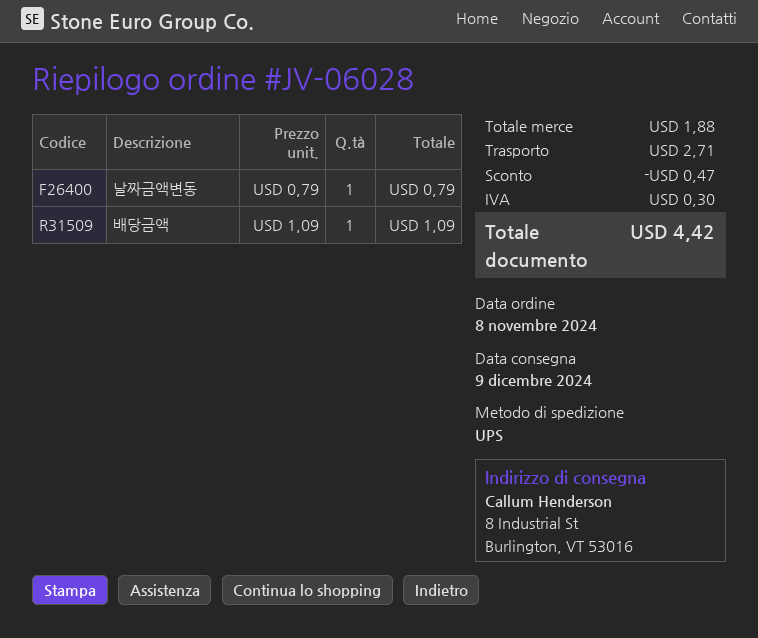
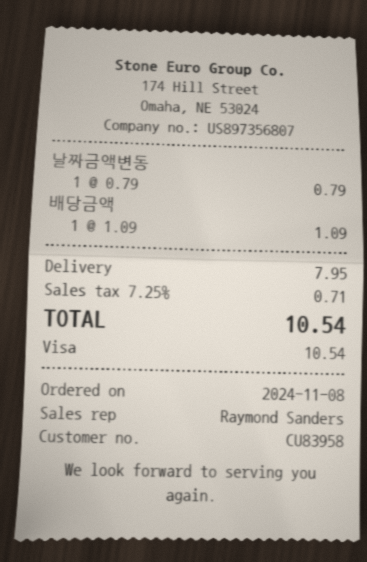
discount: 0.47 -> none
shipping: 2.71 -> 7.95
tax: 0.30 -> 0.71
total: 4.42 -> 10.54

